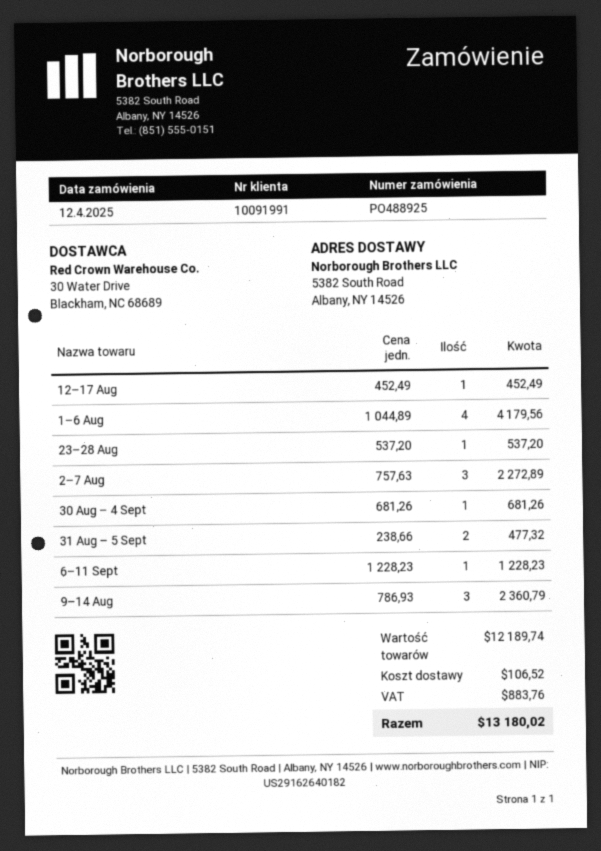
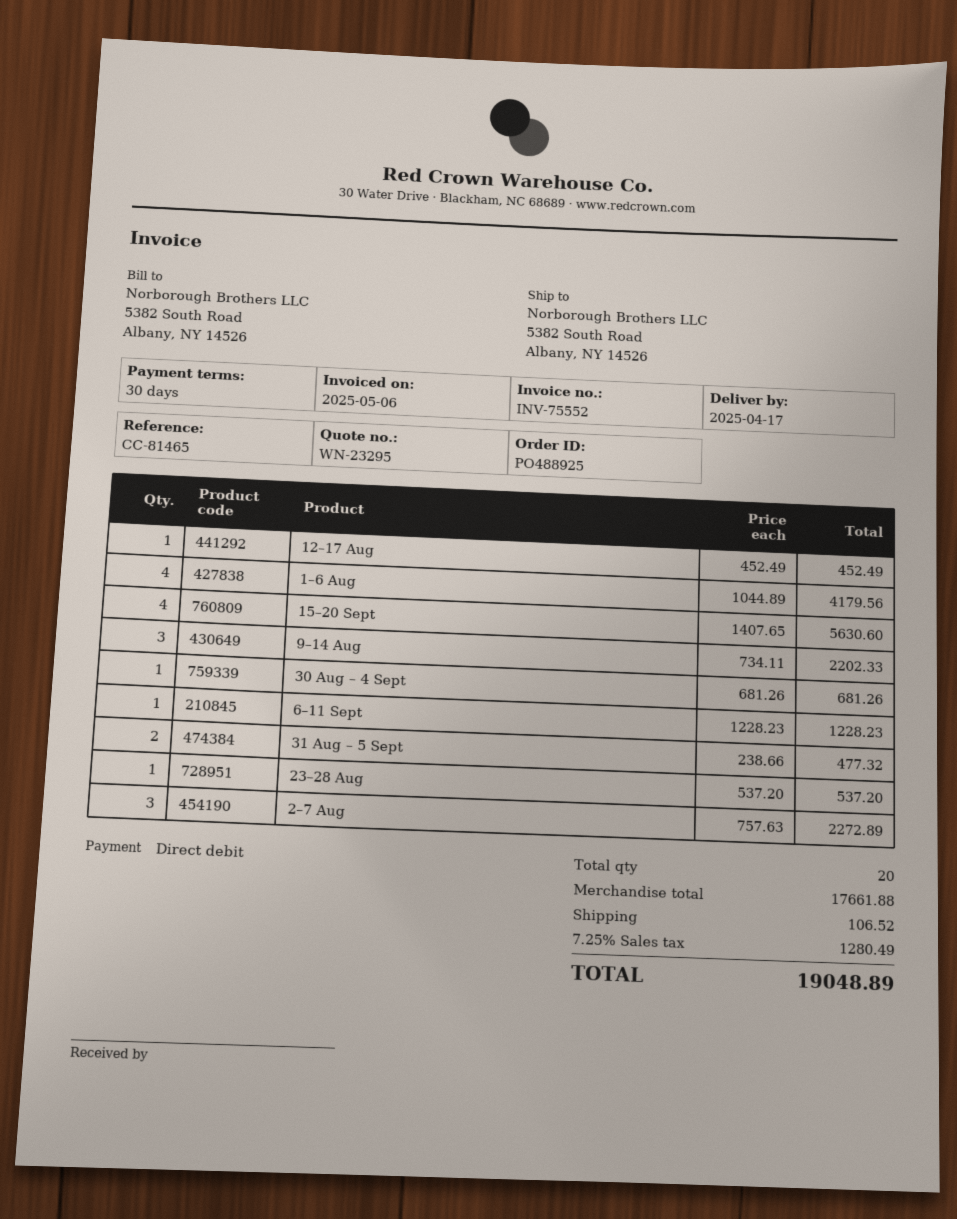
9–14 Aug: 3 x 786.93 = 2360.79 -> 3 x 734.11 = 2202.33
15–20 Sept: none -> 4 x 1407.65 = 5630.60
subtotal: 12189.74 -> 17661.88
tax: 883.76 -> 1280.49
total: 13180.02 -> 19048.89

